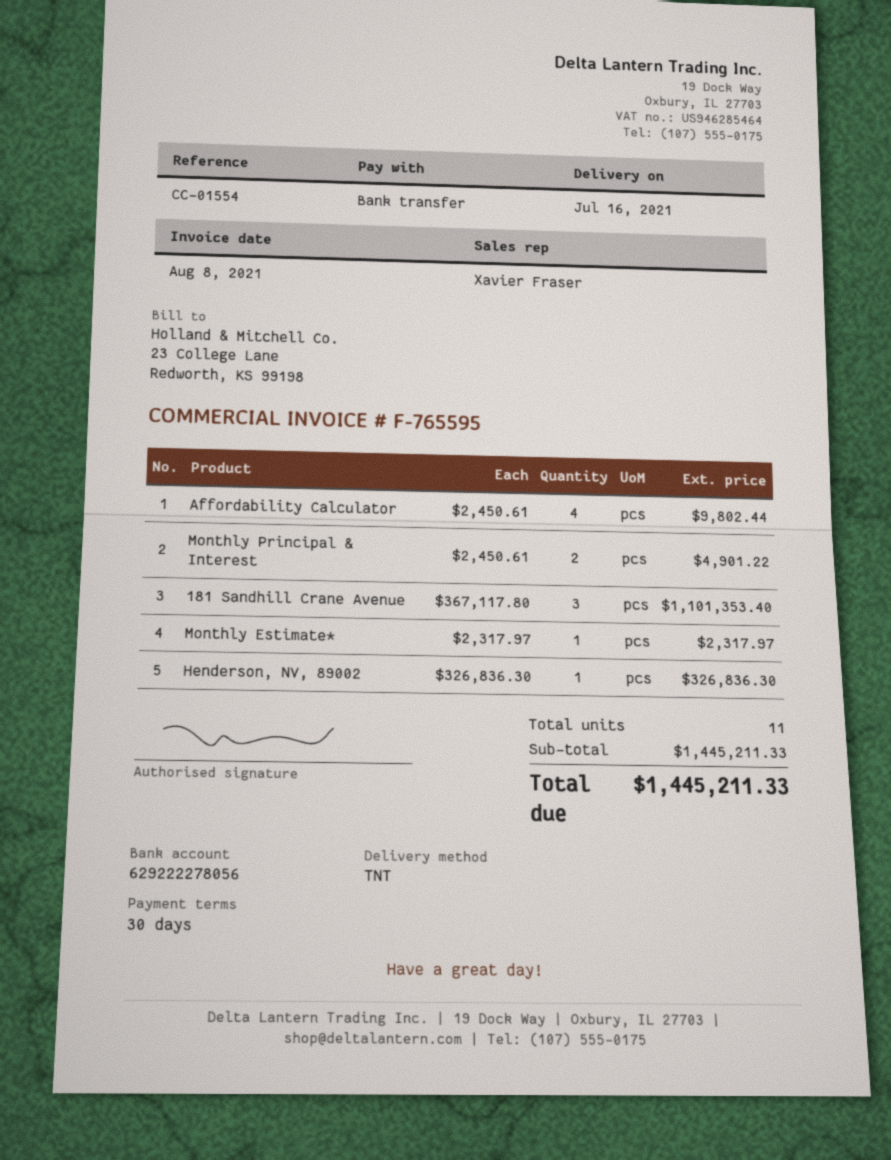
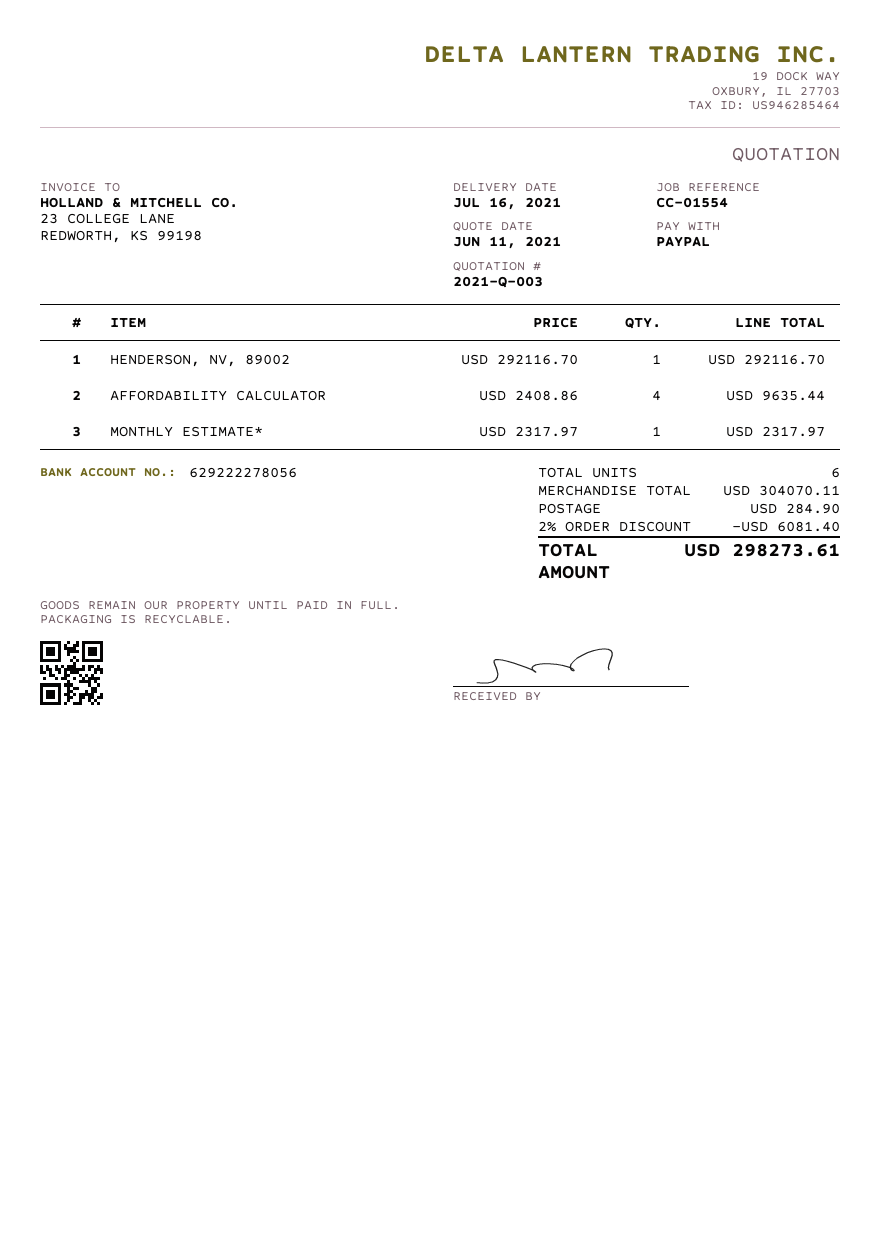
payment method: bank transfer -> PayPal
Affordability Calculator: 4 x 2450.61 = 9802.44 -> 4 x 2408.86 = 9635.44
Monthly Principal & Interest: 2 x 2450.61 = 4901.22 -> none
181 Sandhill Crane Avenue: 3 x 367117.80 = 1101353.40 -> none
Henderson, NV, 89002: 1 x 326836.30 = 326836.30 -> 1 x 292116.70 = 292116.70
total quantity: 11 -> 6
subtotal: 1445211.33 -> 304070.11
discount: none -> 2% = 6081.40
shipping: none -> 284.90
total: 1445211.33 -> 298273.61

